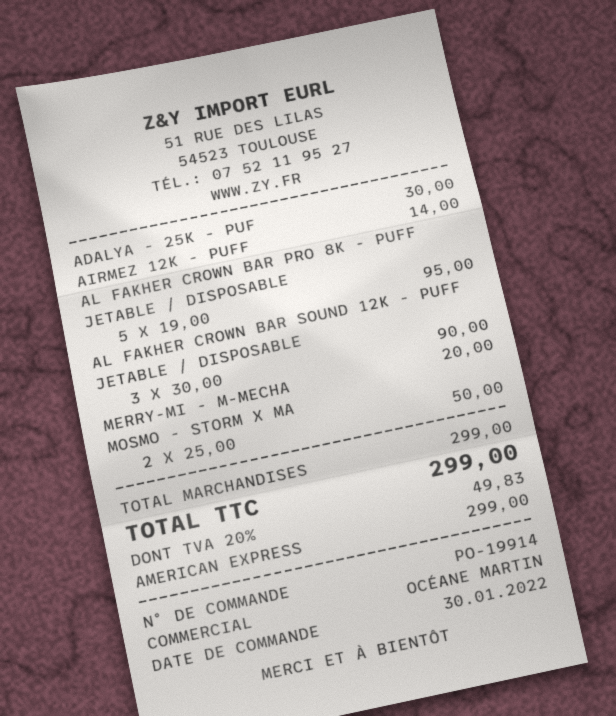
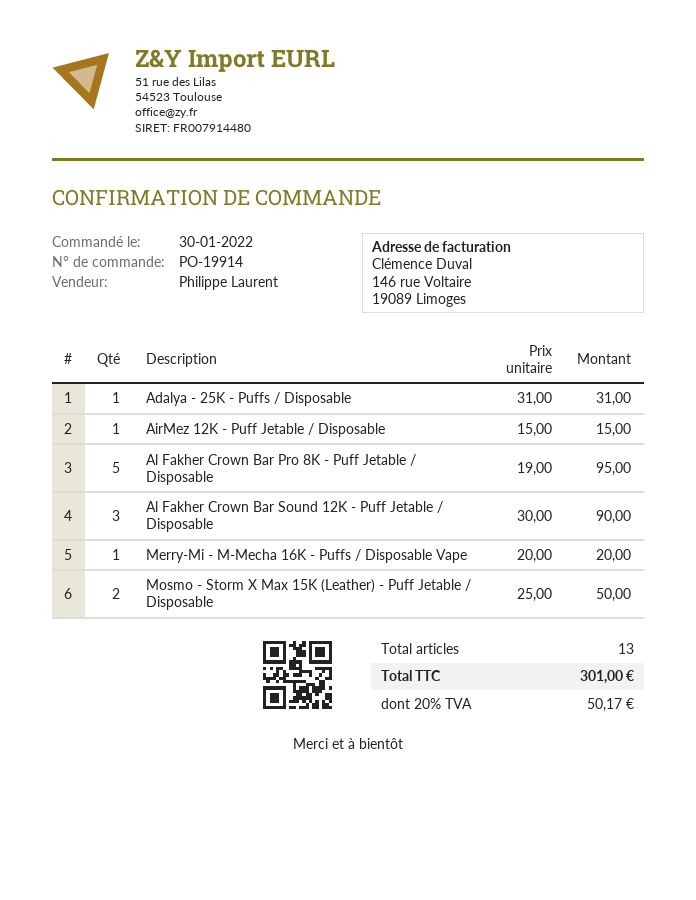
sales rep: OCÉANE MARTIN -> Philippe Laurent
ADALYA - 25K - PUF: 1 x 30.00 = 30.00 -> 1 x 31.00 = 31.00
AIRMEZ 12K - PUFF: 1 x 14.00 = 14.00 -> 1 x 15.00 = 15.00
tax: 20% = 49.83 -> 20% = 50.17
total: 299.00 -> 301.00

